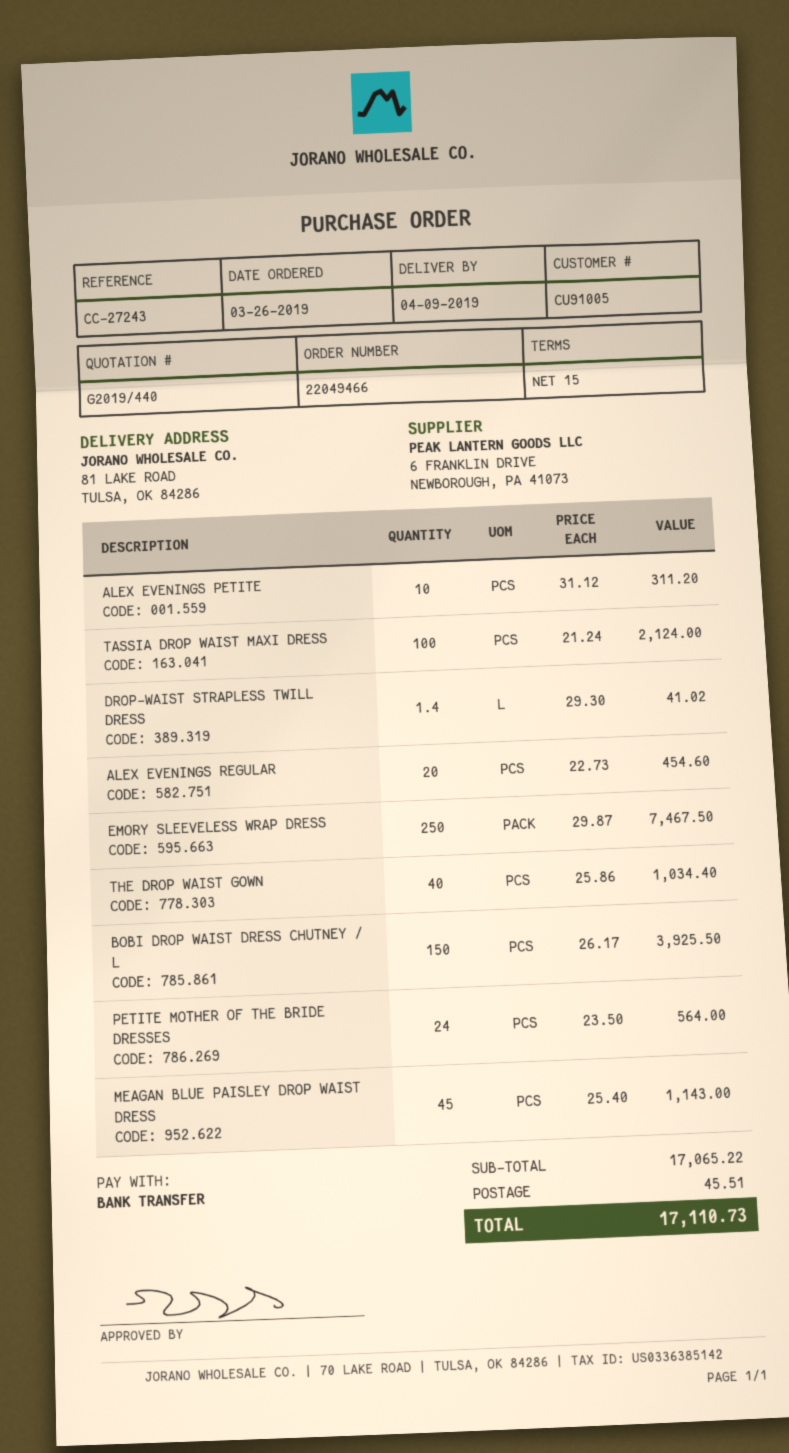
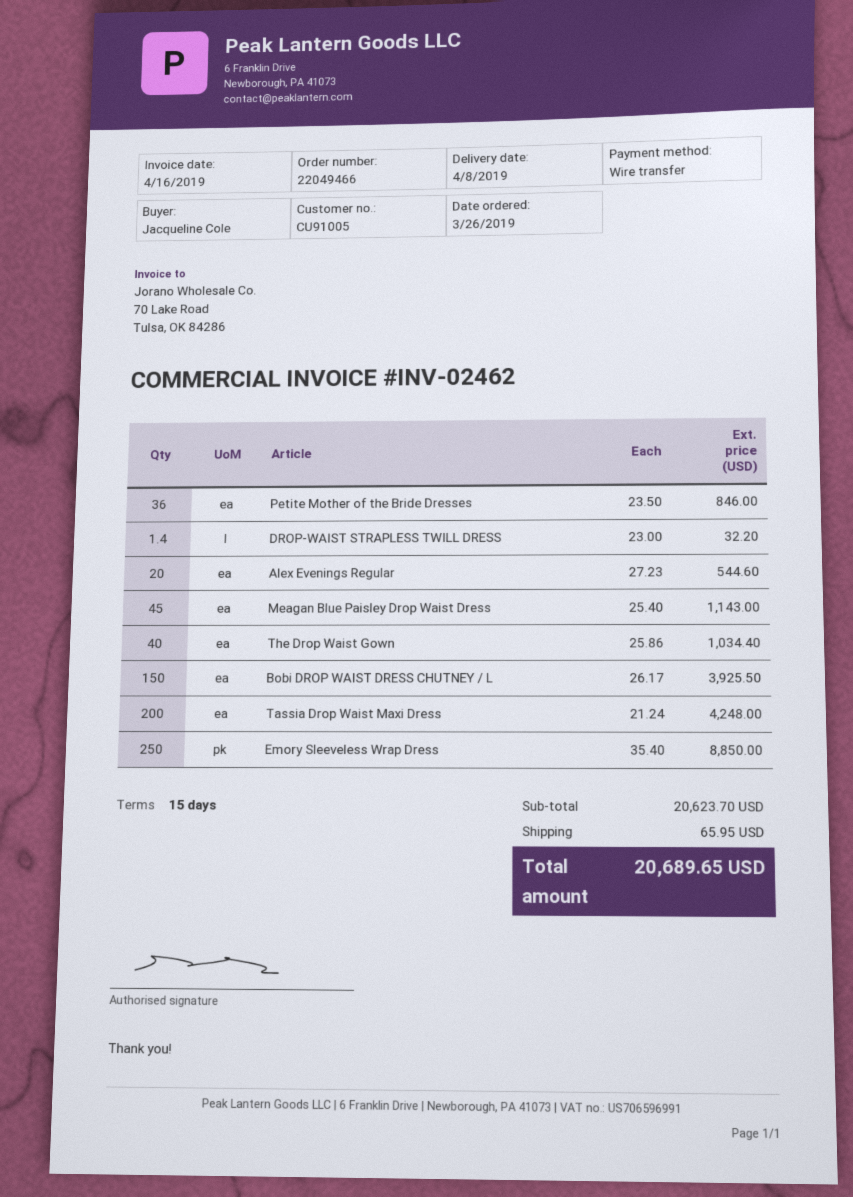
delivery date: 2019-04-09 -> 2019-04-08
ALEX EVENINGS PETITE: 10 x 31.12 = 311.20 -> none
TASSIA DROP WAIST MAXI DRESS: 100 x 21.24 = 2124.00 -> 200 x 21.24 = 4248.00
DROP-WAIST STRAPLESS TWILL DRESS: 1.4 x 29.30 = 41.02 -> 1.4 x 23.00 = 32.20
ALEX EVENINGS REGULAR: 20 x 22.73 = 454.60 -> 20 x 27.23 = 544.60
EMORY SLEEVELESS WRAP DRESS: 250 x 29.87 = 7467.50 -> 250 x 35.40 = 8850.00
PETITE MOTHER OF THE BRIDE DRESSES: 24 x 23.50 = 564.00 -> 36 x 23.50 = 846.00
subtotal: 17065.22 -> 20623.70
shipping: 45.51 -> 65.95
total: 17110.73 -> 20689.65

